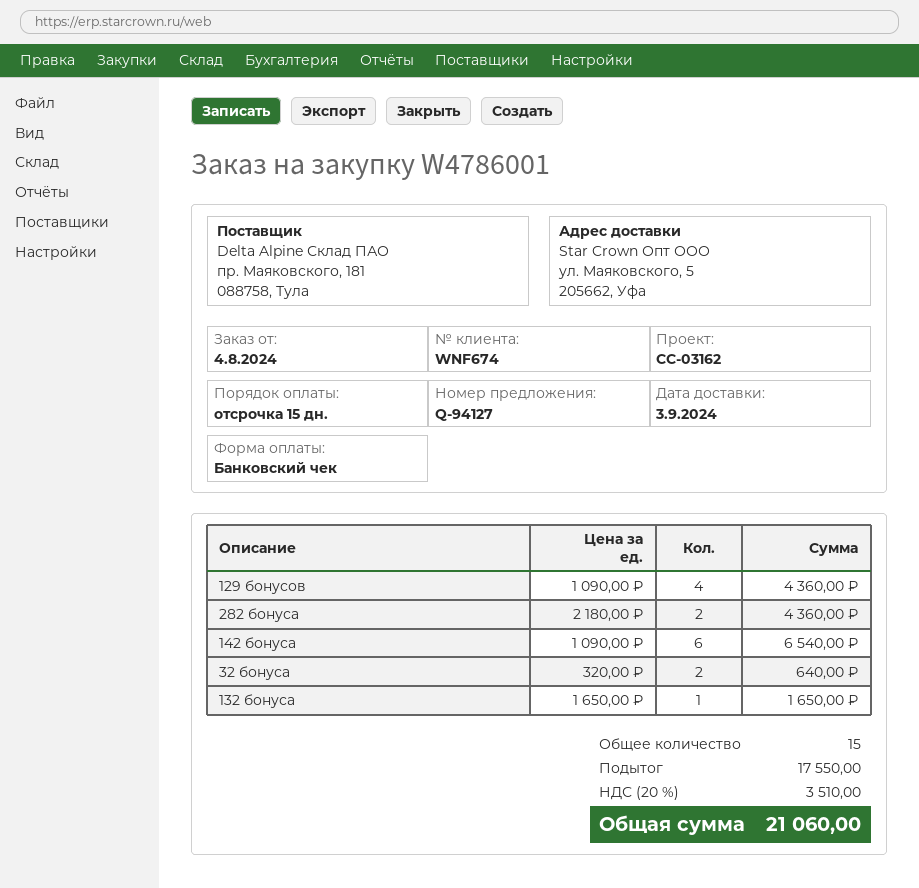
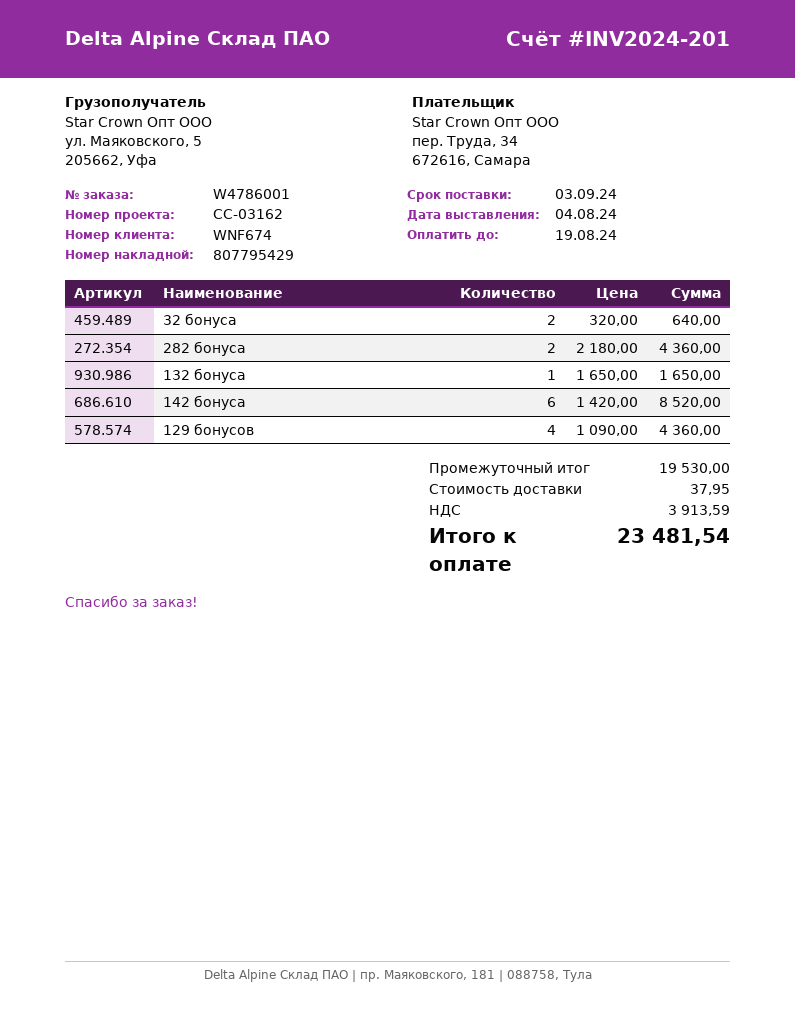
142 бонуса: 6 x 1090.00 = 6540.00 -> 6 x 1420.00 = 8520.00
subtotal: 17550.00 -> 19530.00
shipping: none -> 37.95
tax: 3510.00 -> 3913.59
total: 21060.00 -> 23481.54

